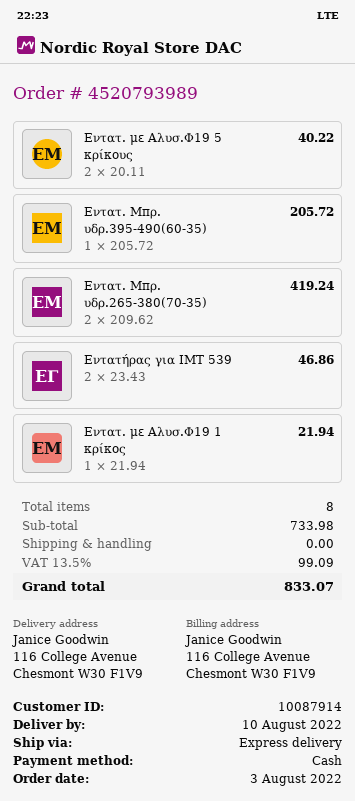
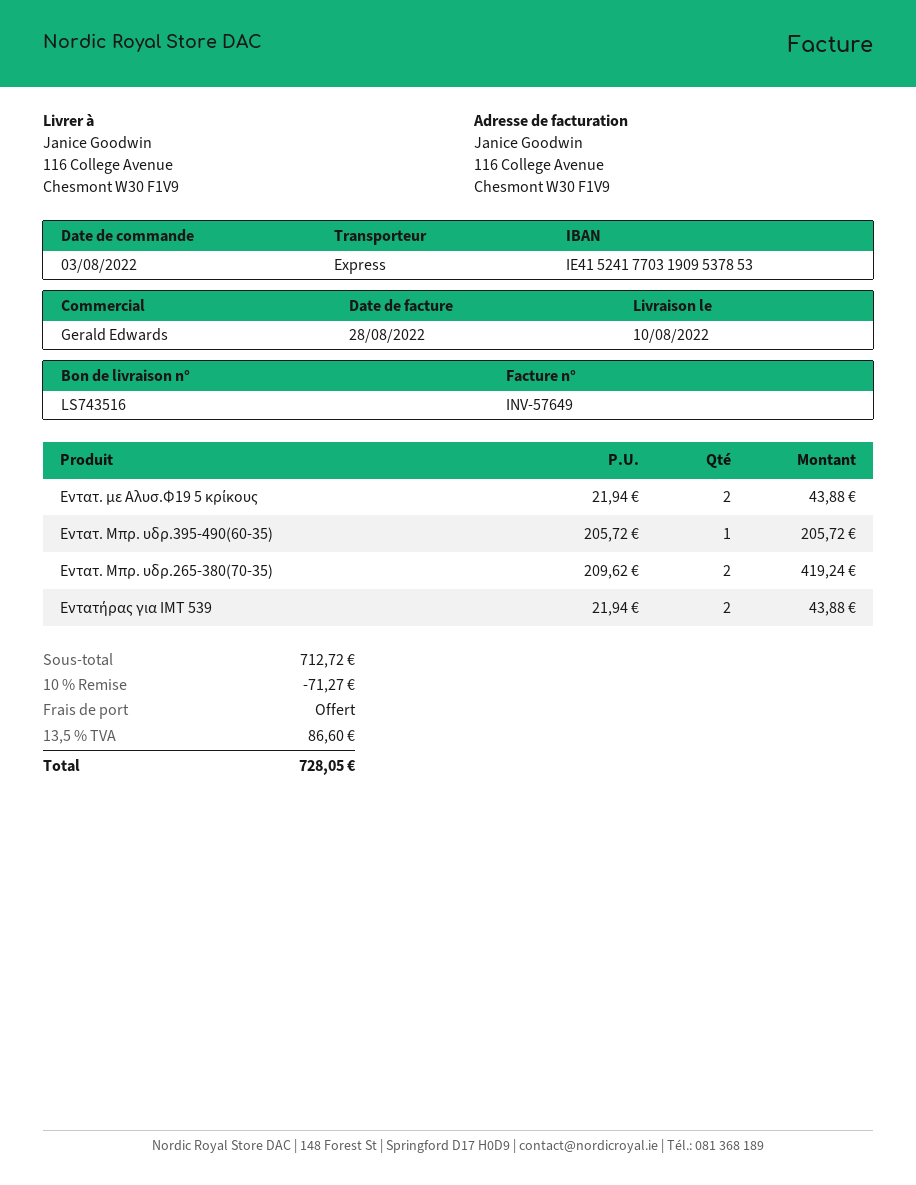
Εντατ. με Αλυσ.Φ19 5 κρίκους: 2 x 20.11 = 40.22 -> 2 x 21.94 = 43.88
Εντατήρας για IMT 539: 2 x 23.43 = 46.86 -> 2 x 21.94 = 43.88
Εντατ. με Αλυσ.Φ19 1 κρίκος: 1 x 21.94 = 21.94 -> none
subtotal: 733.98 -> 712.72
discount: none -> 10% = 71.27
tax: 13.5% = 99.09 -> 13.5% = 86.60
total: 833.07 -> 728.05

